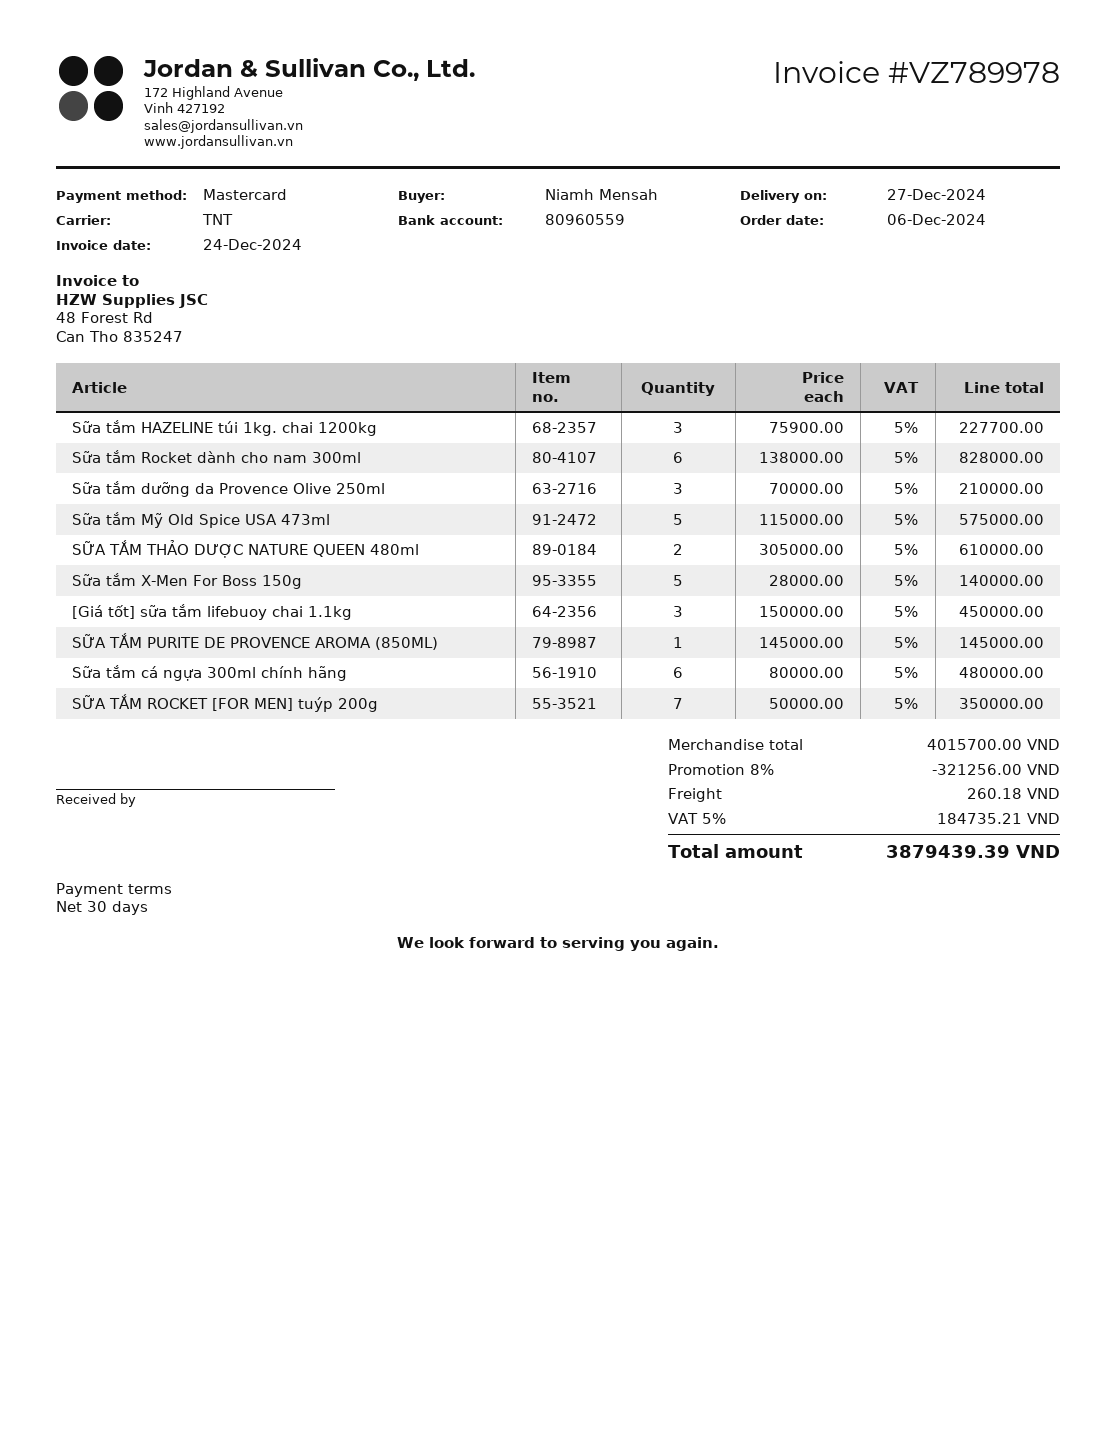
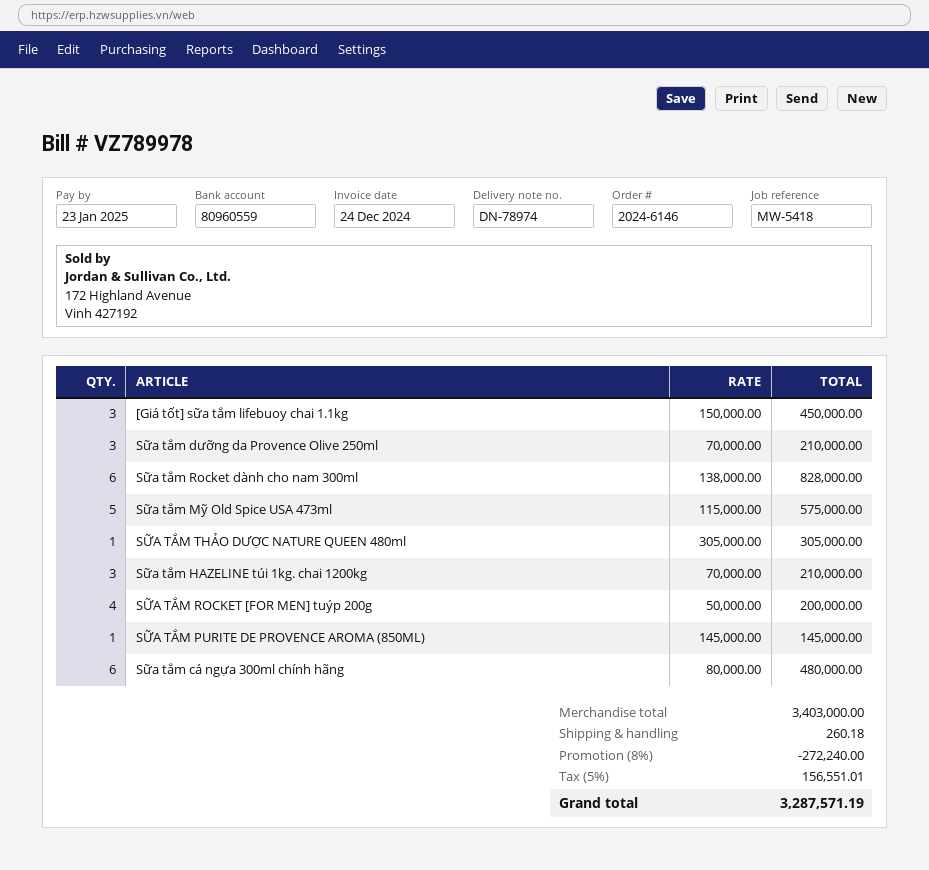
Sữa tắm HAZELINE túi 1kg. chai 1200kg: 3 x 75900.00 = 227700.00 -> 3 x 70000.00 = 210000.00
SỮA TẮM THẢO DƯỢC NATURE QUEEN 480ml: 2 x 305000.00 = 610000.00 -> 1 x 305000.00 = 305000.00
Sữa tắm X-Men For Boss 150g: 5 x 28000.00 = 140000.00 -> none
SỮA TẮM ROCKET [FOR MEN] tuýp 200g: 7 x 50000.00 = 350000.00 -> 4 x 50000.00 = 200000.00
subtotal: 4015700.00 -> 3403000.00
discount: 8% = 321256.00 -> 8% = 272240.00
tax: 5% = 184735.21 -> 5% = 156551.01
total: 3879439.39 -> 3287571.19

